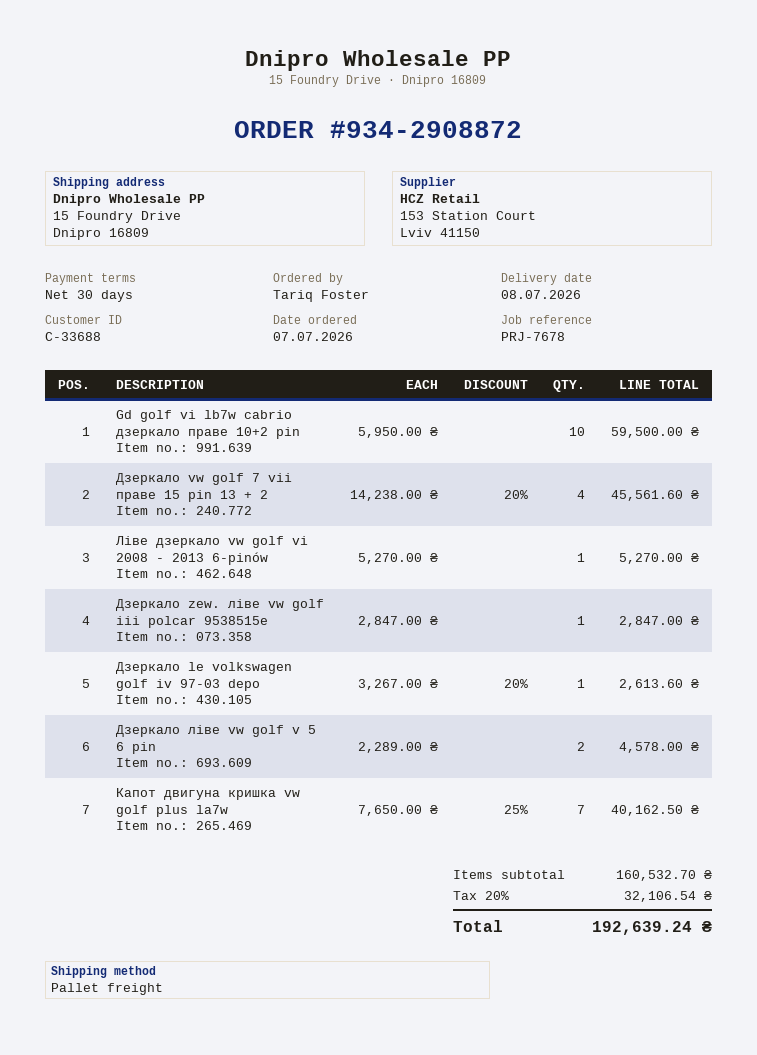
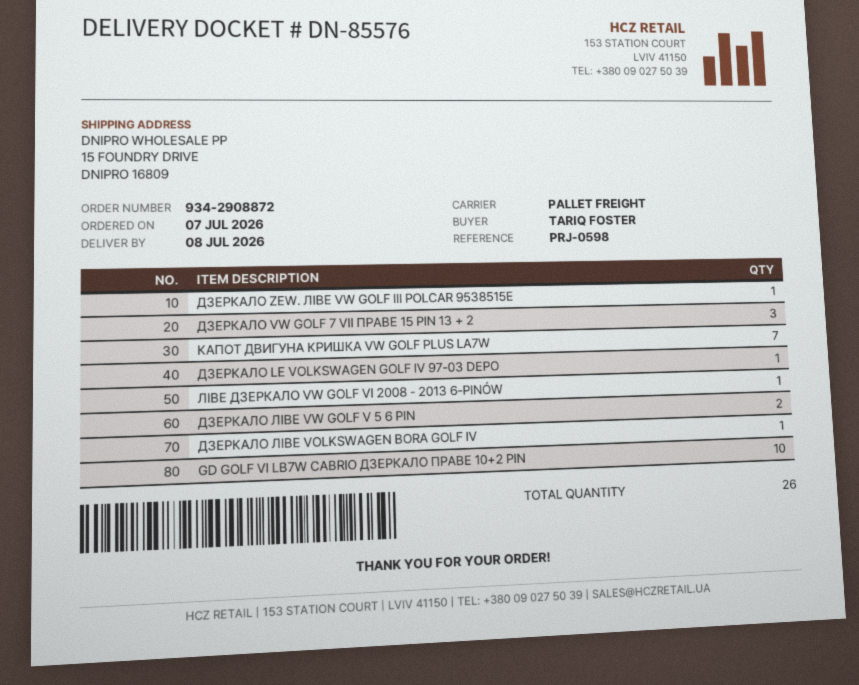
reference: PRJ-7678 -> PRJ-0598
Дзеркало vw golf 7 vii праве 15 pin 13 + 2: 4 -> 3
ДЗЕРКАЛО ЛІВЕ VOLKSWAGEN BORA GOLF IV: none -> 1

